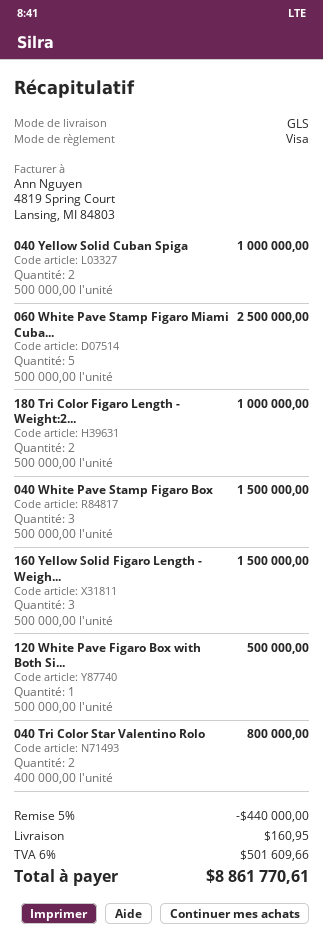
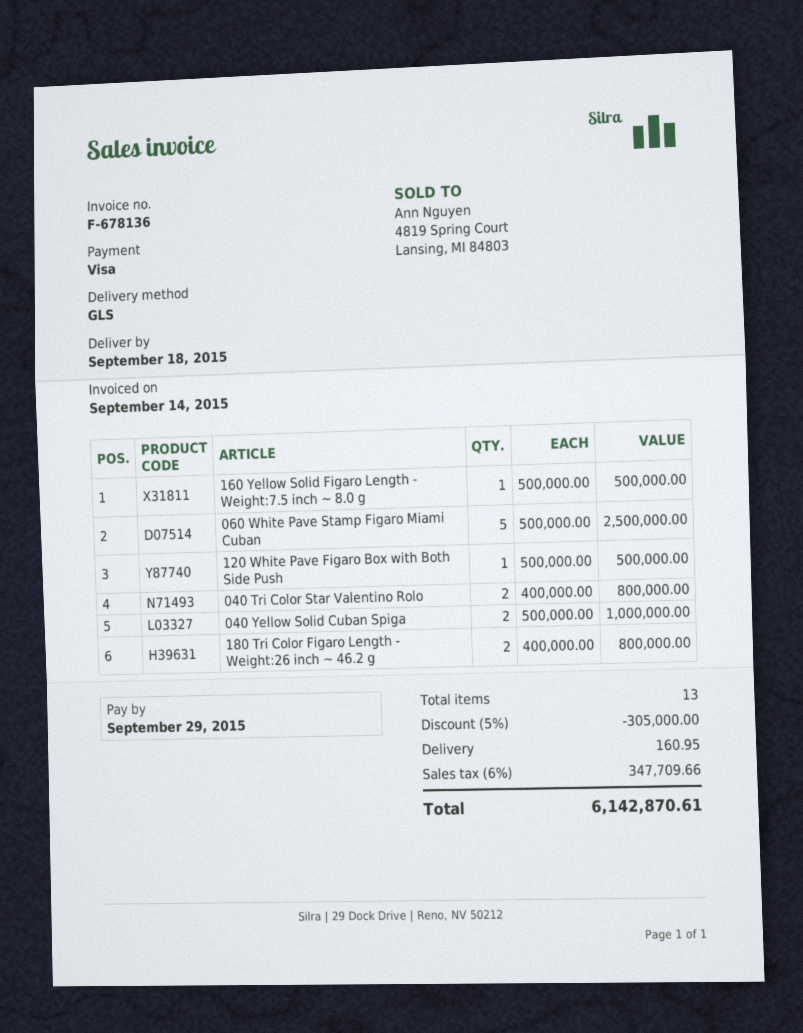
180 Tri Color Figaro Length - Weight:2...: 2 x 500000.00 = 1000000.00 -> 2 x 400000.00 = 800000.00
040 White Pave Stamp Figaro Box: 3 x 500000.00 = 1500000.00 -> none
160 Yellow Solid Figaro Length - Weigh...: 3 x 500000.00 = 1500000.00 -> 1 x 500000.00 = 500000.00
discount: 5% = 440000.00 -> 5% = 305000.00
tax: 6% = 501609.66 -> 6% = 347709.66
total: 8861770.61 -> 6142870.61

